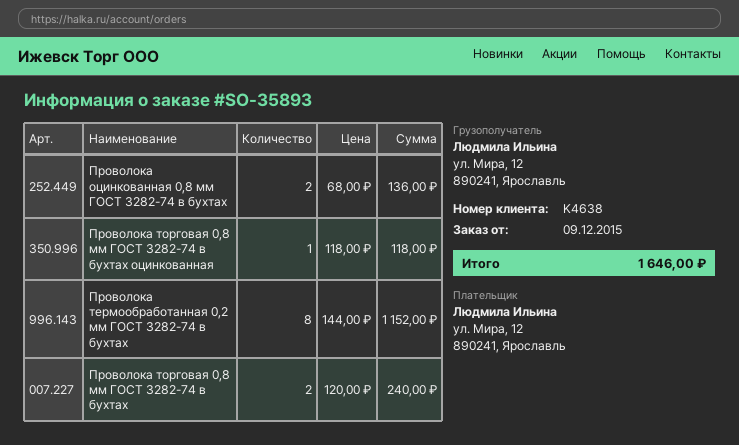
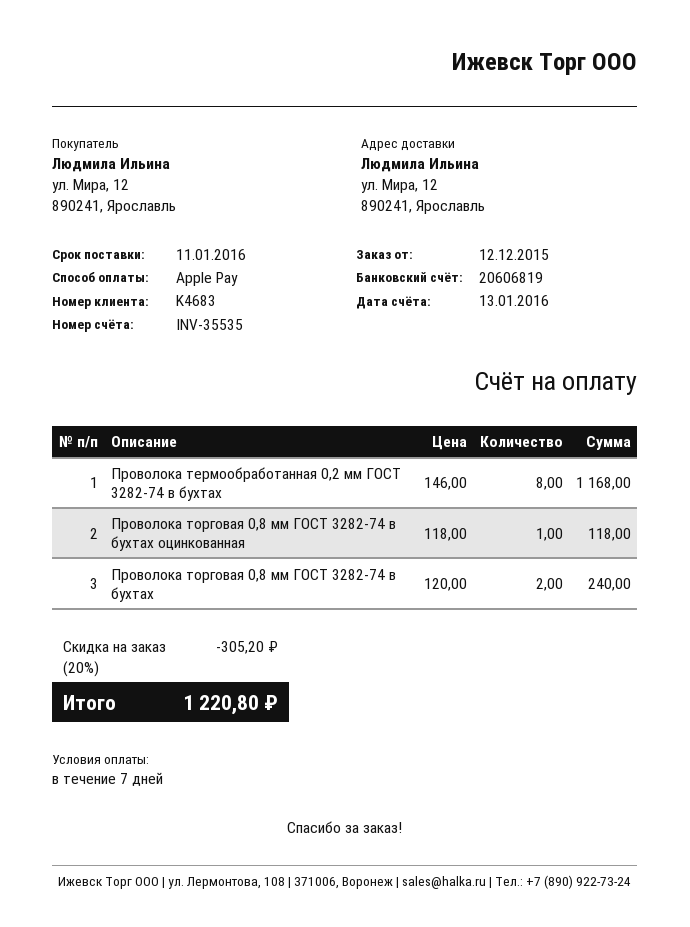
order date: 2015-12-09 -> 2015-12-12
customer number: K4638 -> K4683
Проволока оцинкованная 0,8 мм ГОСТ 3282-74 в бухтах: 2 x 68.00 = 136.00 -> none
Проволока термообработанная 0,2 мм ГОСТ 3282-74 в бухтах: 8 x 144.00 = 1152.00 -> 8 x 146.00 = 1168.00
discount: none -> 20% = 305.20
total: 1646.00 -> 1220.80

